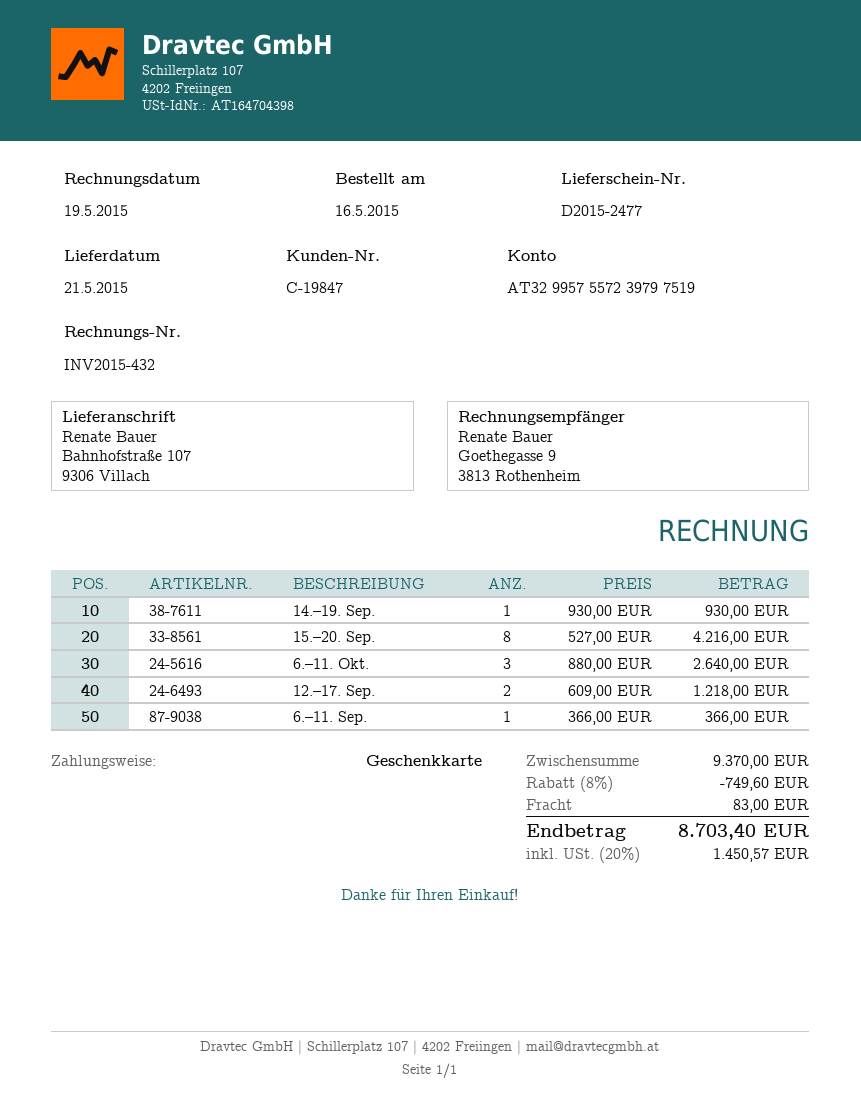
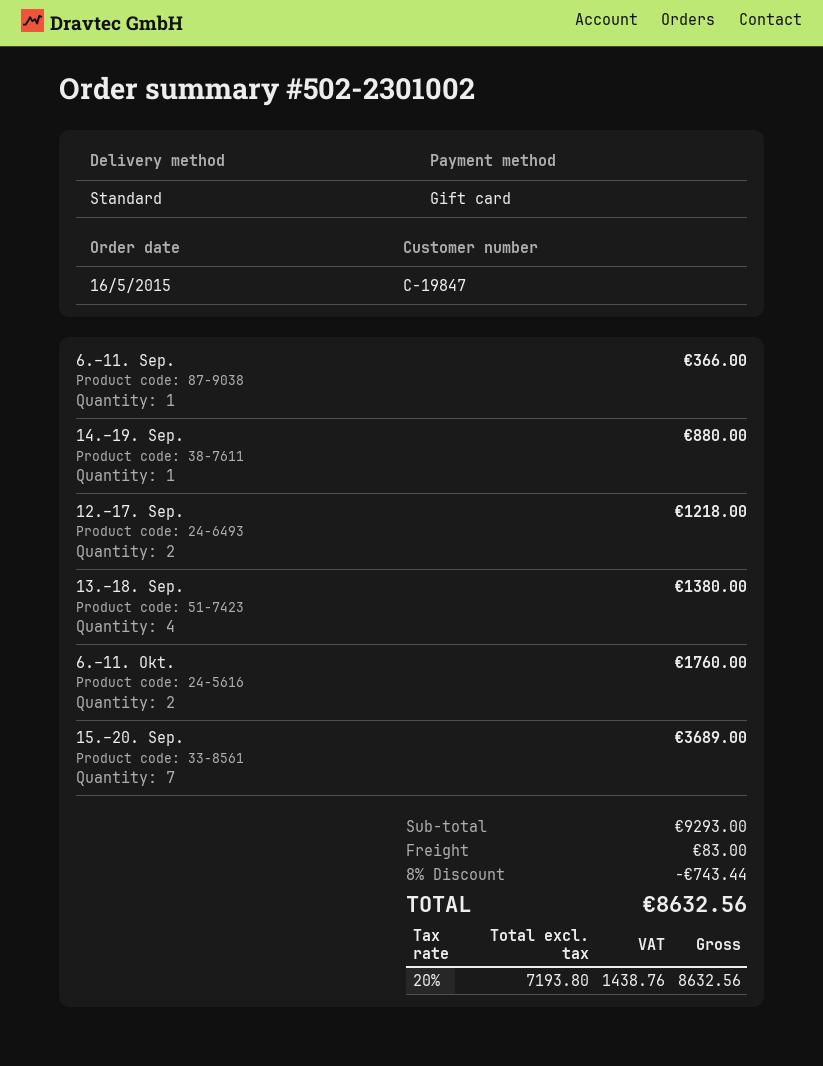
14.–19. Sep.: 1 for 930.00 -> 1 for 880.00
15.–20. Sep.: 8 for 4216.00 -> 7 for 3689.00
6.–11. Okt.: 3 for 2640.00 -> 2 for 1760.00
13.–18. Sep.: none -> 4 for 1380.00
subtotal: 9370.00 -> 9293.00
discount: 8% = 749.60 -> 8% = 743.44
tax: 20% = 1450.57 -> 20% = 1438.76
total: 8703.40 -> 8632.56

